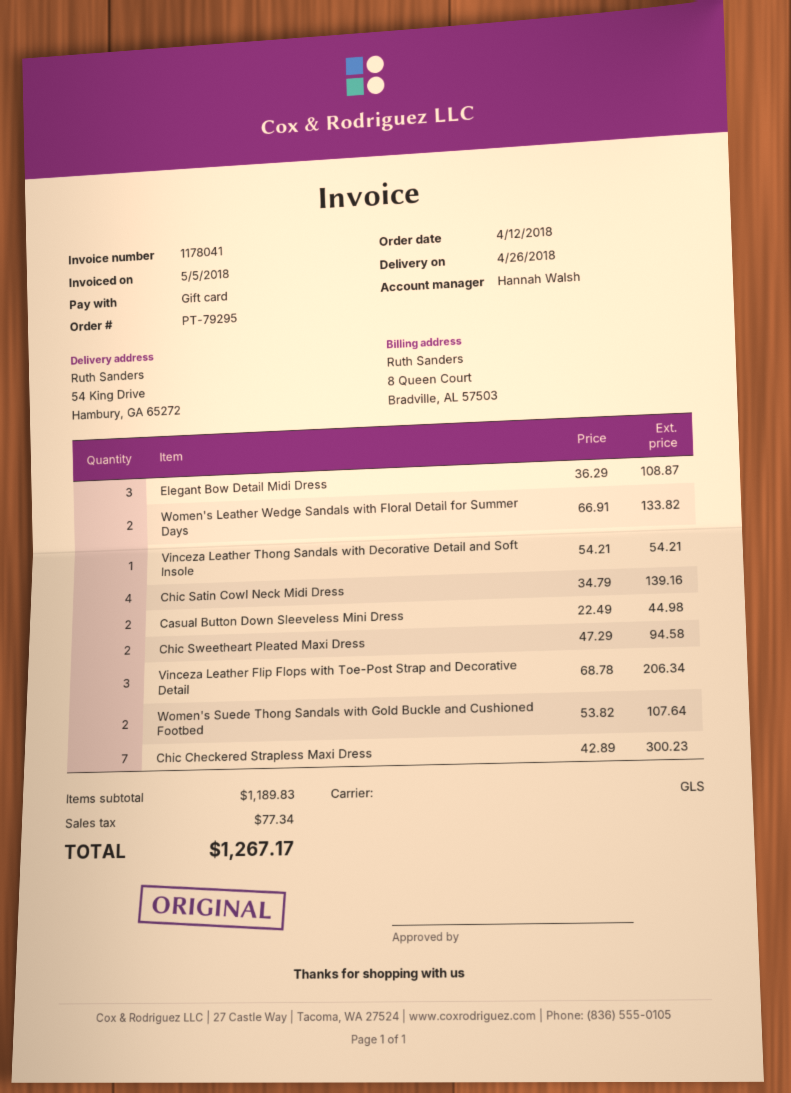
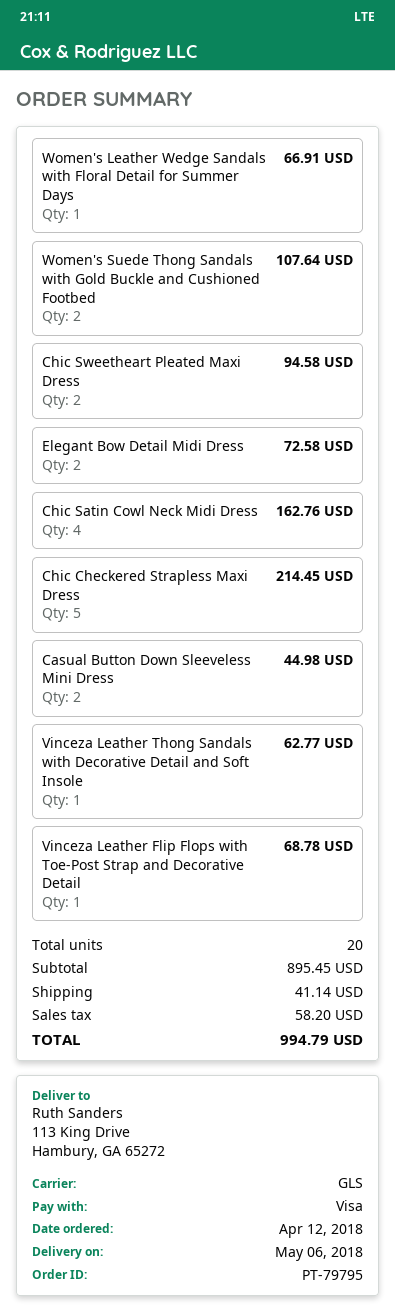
order number: PT-79295 -> PT-79795
delivery date: 2018-04-26 -> 2018-05-06
payment method: gift card -> Visa
ship to: 54 King Drive, Hambury, GA 65272 -> 113 King Drive, Hambury, GA 65272
Elegant Bow Detail Midi Dress: 3 for 108.87 -> 2 for 72.58
Women's Leather Wedge Sandals with Floral Detail for Summer Days: 2 for 133.82 -> 1 for 66.91
Vinceza Leather Thong Sandals with Decorative Detail and Soft Insole: 1 for 54.21 -> 1 for 62.77
Chic Satin Cowl Neck Midi Dress: 4 for 139.16 -> 4 for 162.76
Vinceza Leather Flip Flops with Toe-Post Strap and Decorative Detail: 3 for 206.34 -> 1 for 68.78
Chic Checkered Strapless Maxi Dress: 7 for 300.23 -> 5 for 214.45
subtotal: 1189.83 -> 895.45
shipping: none -> 41.14
tax: 77.34 -> 58.20
total: 1267.17 -> 994.79

